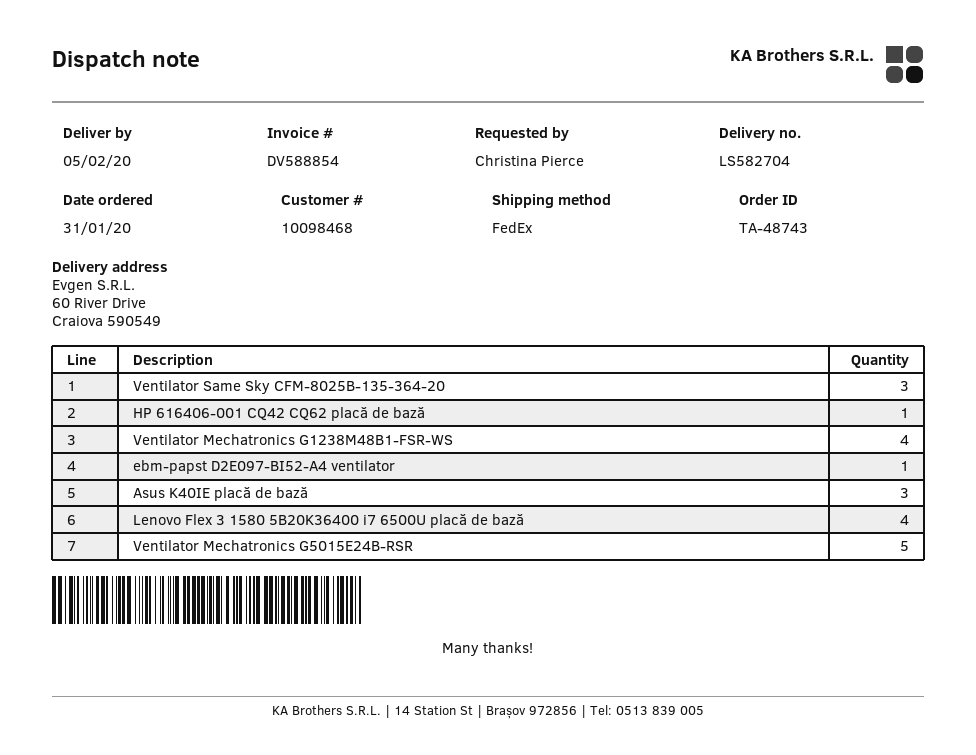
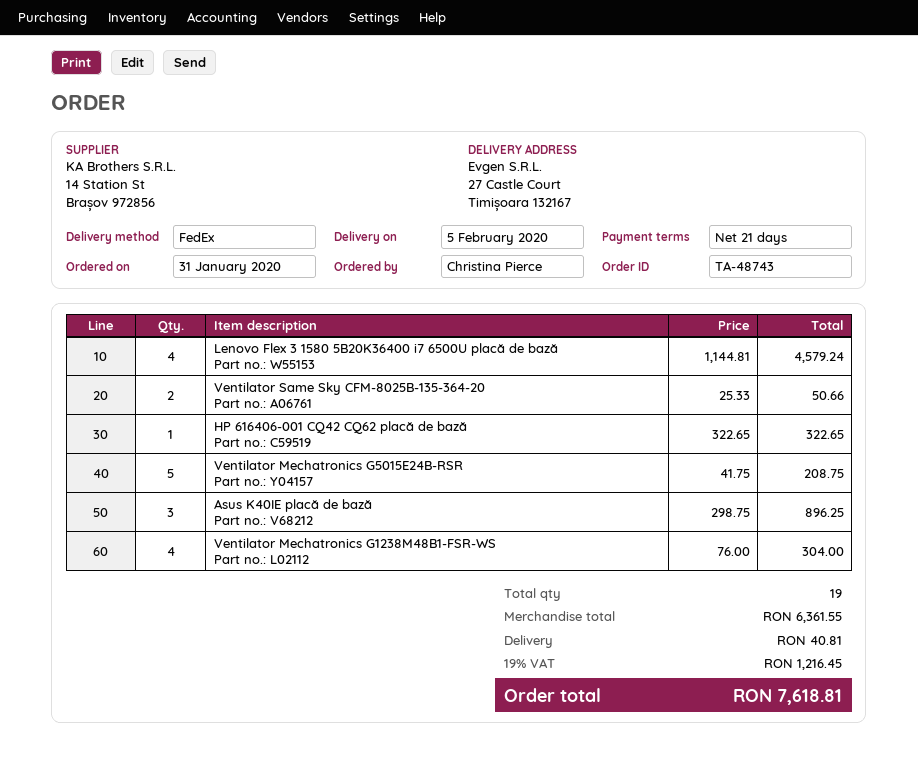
ship to: 60 River Drive, Craiova 590549 -> 27 Castle Court, Timișoara 132167
Ventilator Same Sky CFM-8025B-135-364-20: 3 -> 2
ebm-papst D2E097-BI52-A4 ventilator: 1 -> none

